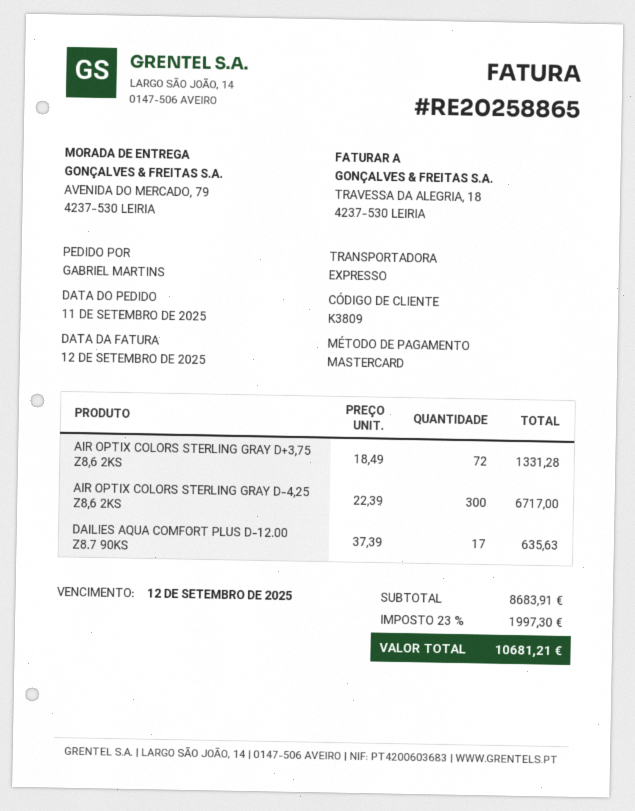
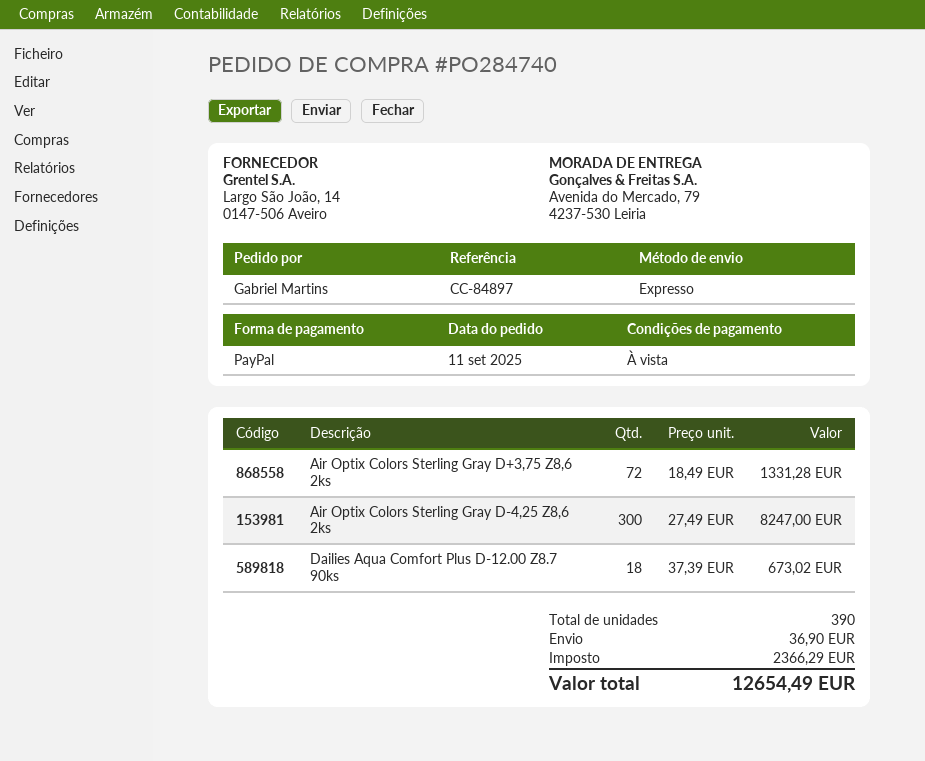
payment method: Mastercard -> PayPal
AIR OPTIX COLORS STERLING GRAY D-4,25 Z8,6 2KS: 300 x 22.39 = 6717.00 -> 300 x 27.49 = 8247.00
DAILIES AQUA COMFORT PLUS D-12.00 Z8.7 90KS: 17 x 37.39 = 635.63 -> 18 x 37.39 = 673.02
shipping: none -> 36.90
tax: 1997.30 -> 2366.29
total: 10681.21 -> 12654.49

